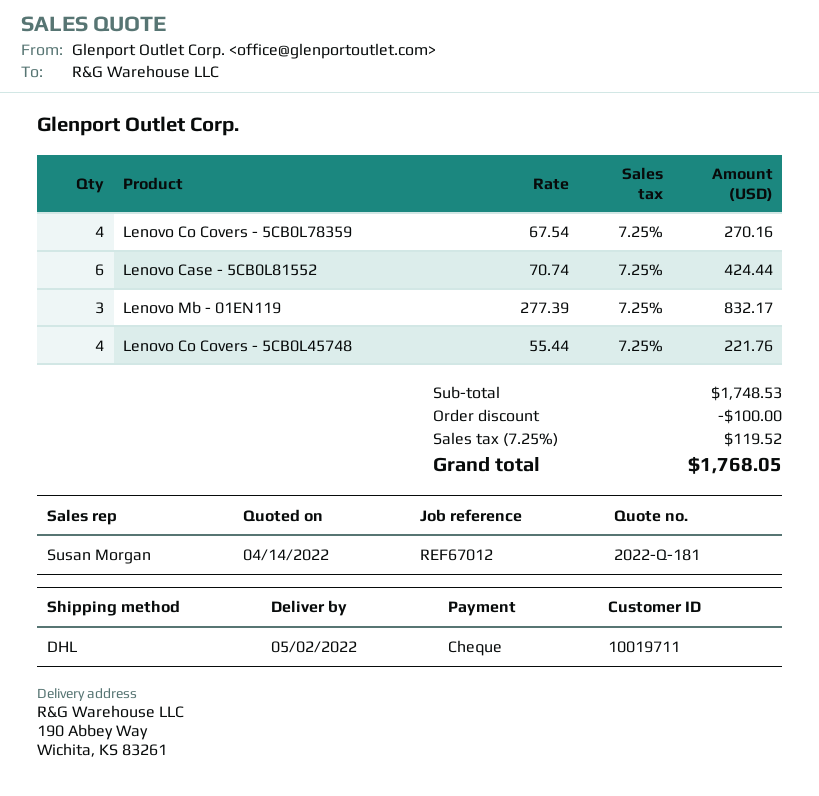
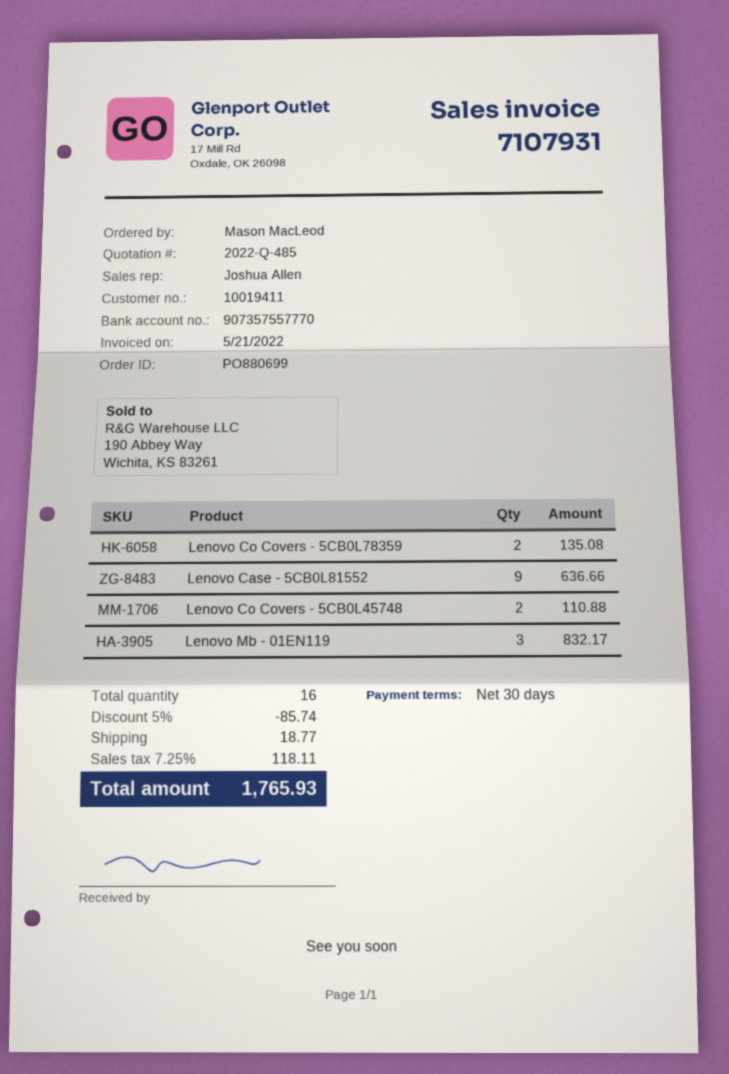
quote number: 2022-Q-181 -> 2022-Q-485
customer number: 10019711 -> 10019411
sales rep: Susan Morgan -> Joshua Allen
Lenovo Co Covers - 5CB0L78359: 4 for 270.16 -> 2 for 135.08
Lenovo Case - 5CB0L81552: 6 for 424.44 -> 9 for 636.66
Lenovo Co Covers - 5CB0L45748: 4 for 221.76 -> 2 for 110.88
discount: 100.00 -> 85.74
shipping: none -> 18.77
tax: 7.25% = 119.52 -> 7.25% = 118.11
total: 1768.05 -> 1765.93

